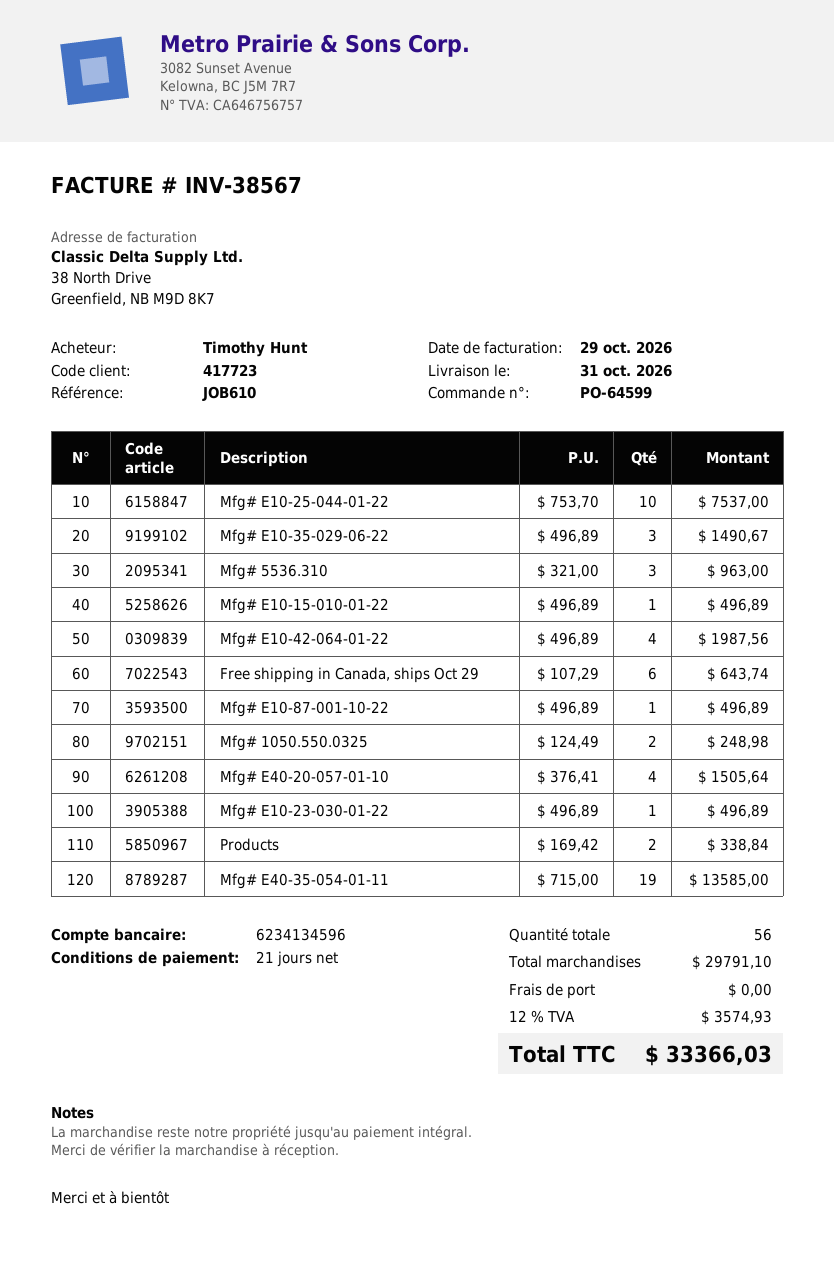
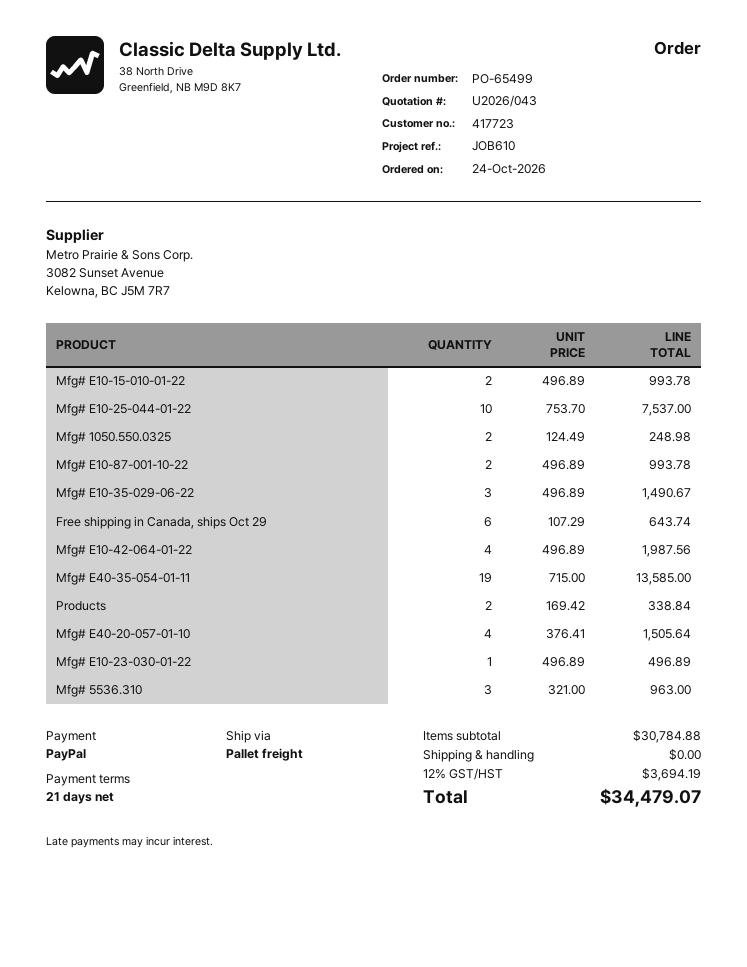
order number: PO-64599 -> PO-65499
Mfg# E10-15-010-01-22: 1 x 496.89 = 496.89 -> 2 x 496.89 = 993.78
Mfg# E10-87-001-10-22: 1 x 496.89 = 496.89 -> 2 x 496.89 = 993.78
subtotal: 29791.10 -> 30784.88
tax: 12% = 3574.93 -> 12% = 3694.19
total: 33366.03 -> 34479.07

